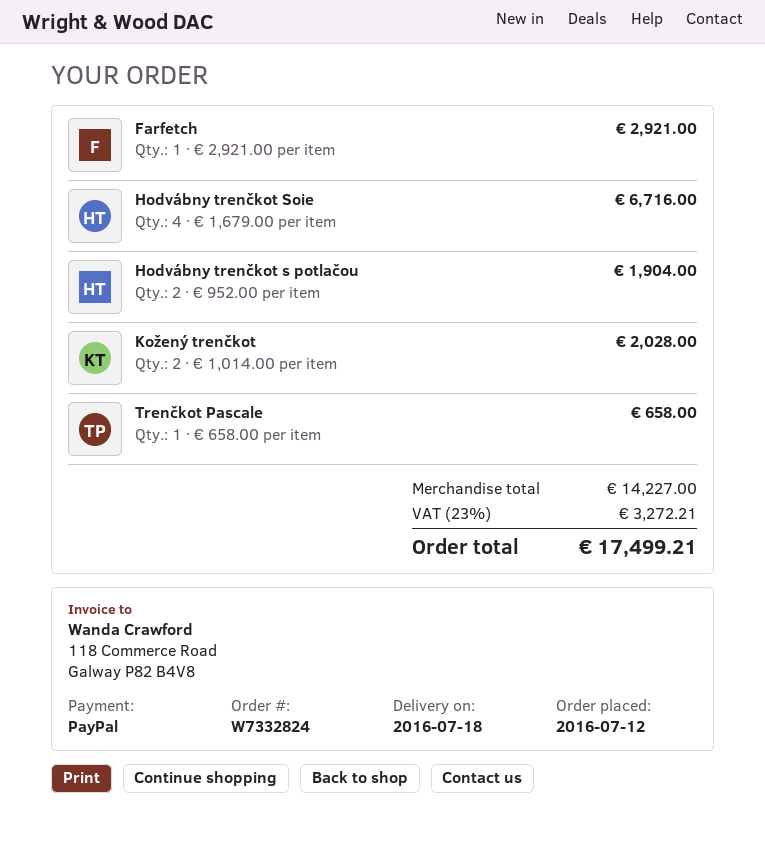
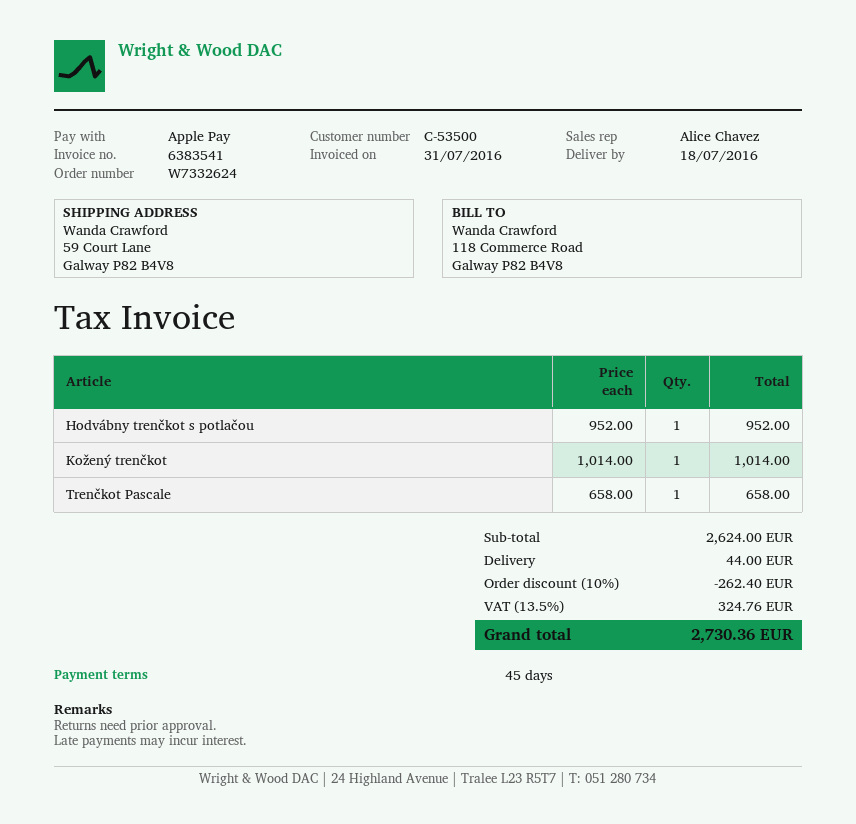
order number: W7332824 -> W7332624
payment method: PayPal -> Apple Pay
Farfetch: 1 x 2921.00 = 2921.00 -> none
Hodvábny trenčkot Soie: 4 x 1679.00 = 6716.00 -> none
Hodvábny trenčkot s potlačou: 2 x 952.00 = 1904.00 -> 1 x 952.00 = 952.00
Kožený trenčkot: 2 x 1014.00 = 2028.00 -> 1 x 1014.00 = 1014.00
subtotal: 14227.00 -> 2624.00
discount: none -> 10% = 262.40
shipping: none -> 44.00
tax: 23% = 3272.21 -> 13.5% = 324.76
total: 17499.21 -> 2730.36

